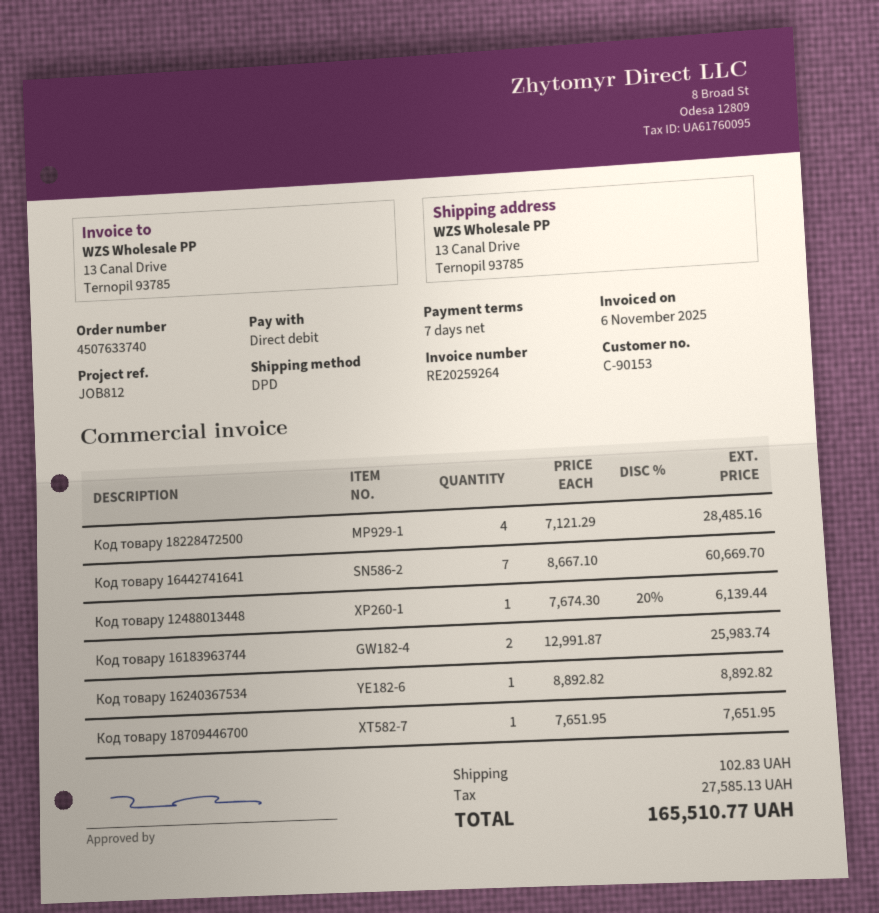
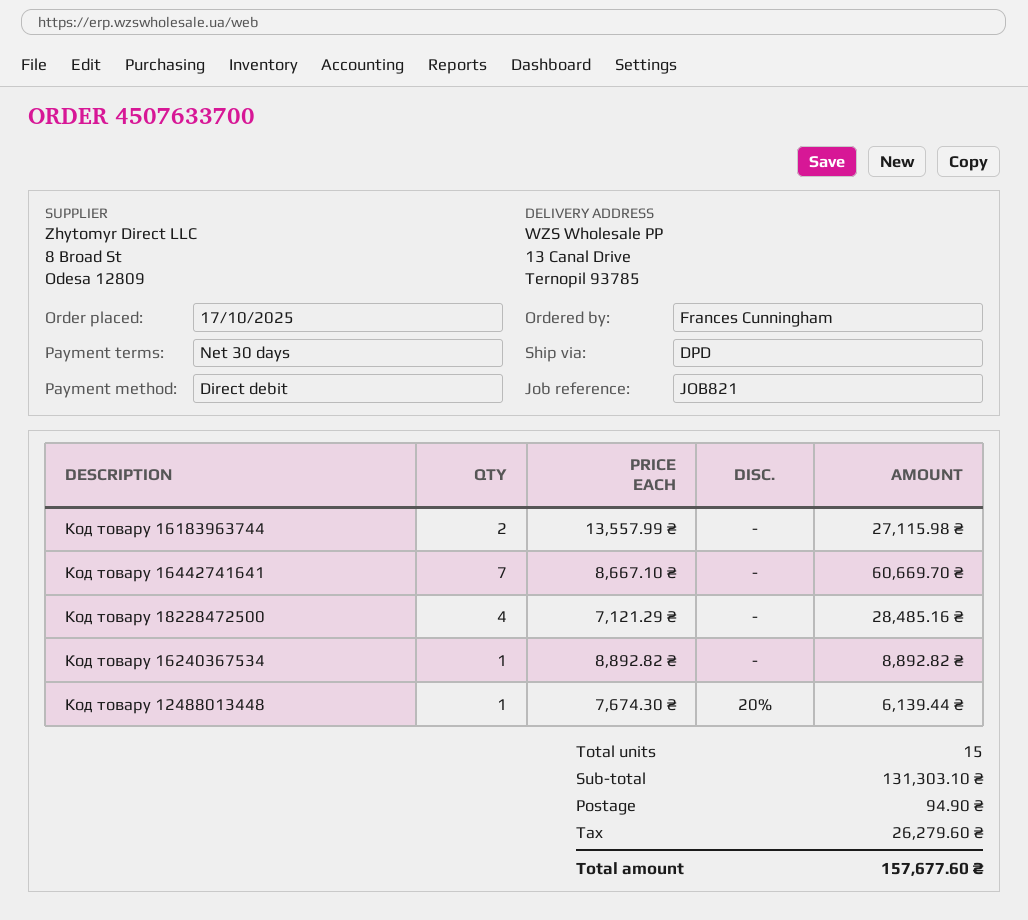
order number: 4507633740 -> 4507633700
payment terms: 7 days -> 30 days
reference: JOB812 -> JOB821
Код товару 16183963744: 2 x 12991.87 = 25983.74 -> 2 x 13557.99 = 27115.98
Код товару 18709446700: 1 x 7651.95 = 7651.95 -> none
shipping: 102.83 -> 94.90
tax: 27585.13 -> 26279.60
total: 165510.77 -> 157677.60

